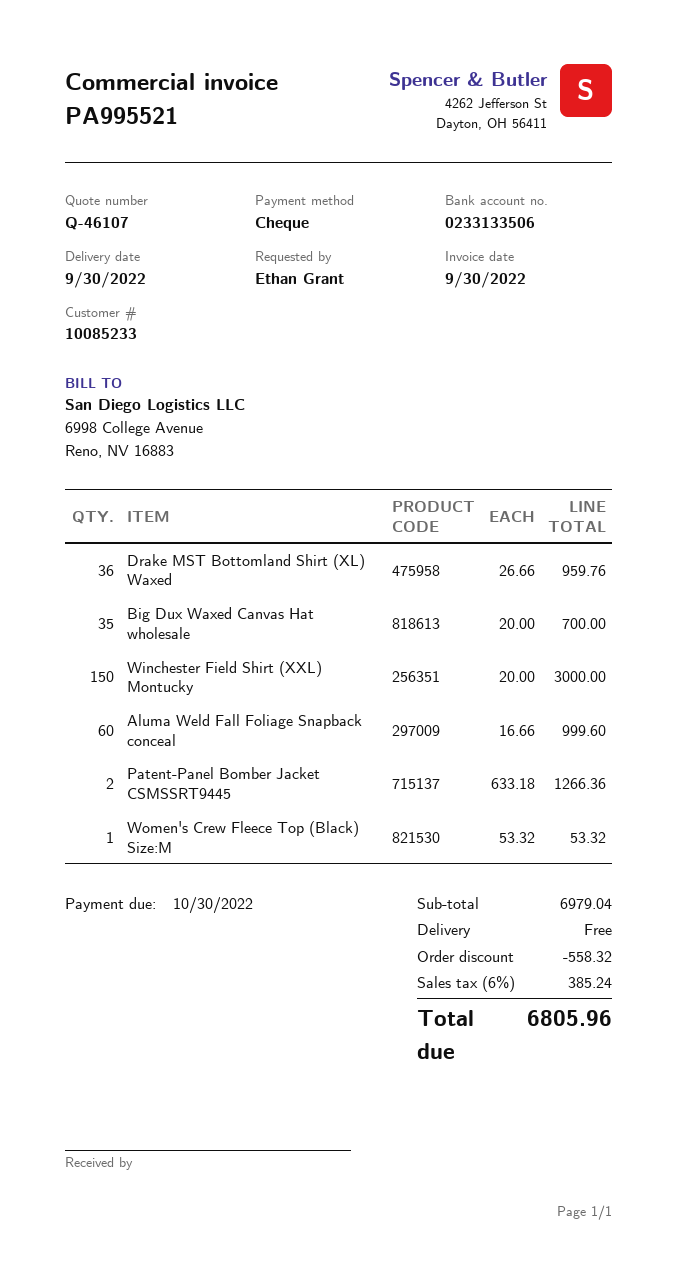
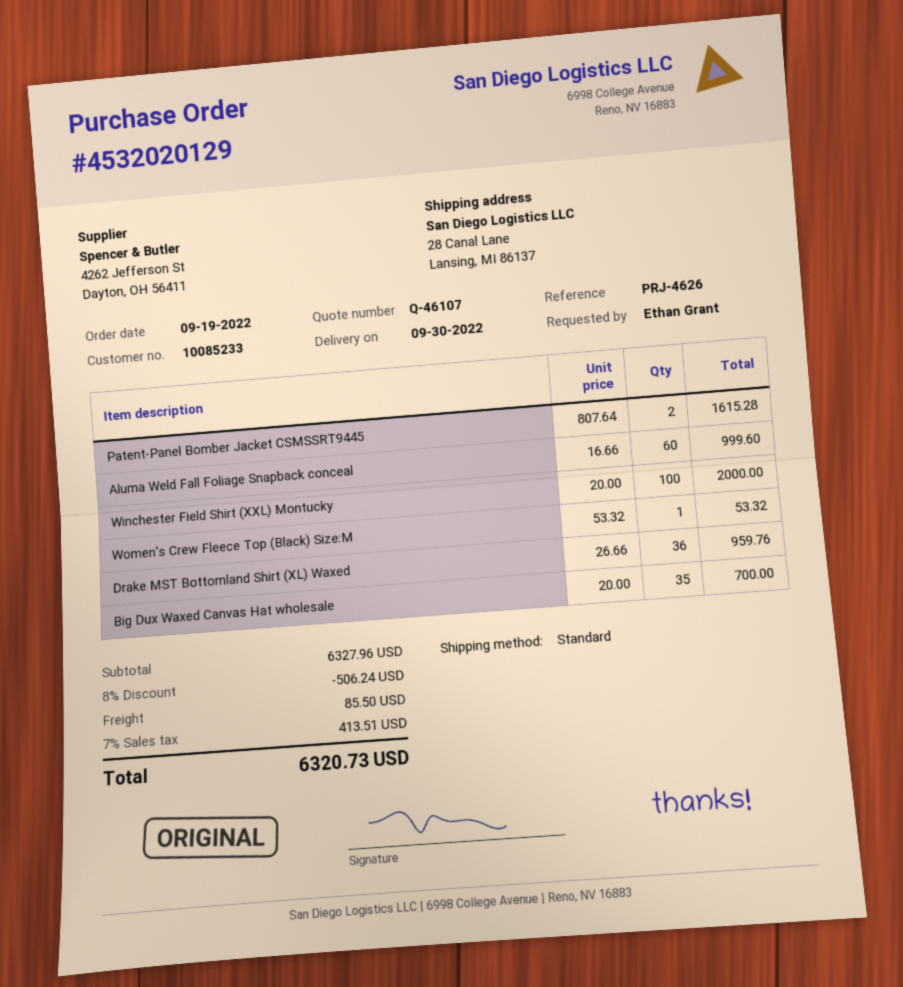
Winchester Field Shirt (XXL) Montucky: 150 x 20.00 = 3000.00 -> 100 x 20.00 = 2000.00
Patent-Panel Bomber Jacket CSMSSRT9445: 2 x 633.18 = 1266.36 -> 2 x 807.64 = 1615.28
subtotal: 6979.04 -> 6327.96
discount: 558.32 -> 506.24
shipping: 0.00 -> 85.50
tax: 6% = 385.24 -> 7% = 413.51
total: 6805.96 -> 6320.73

